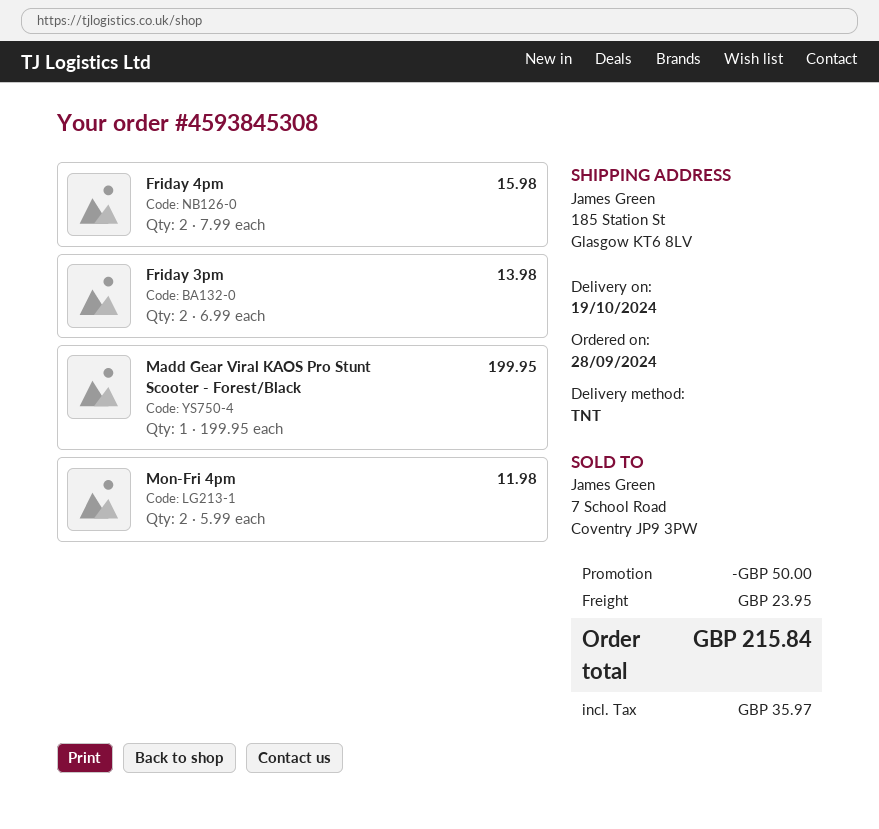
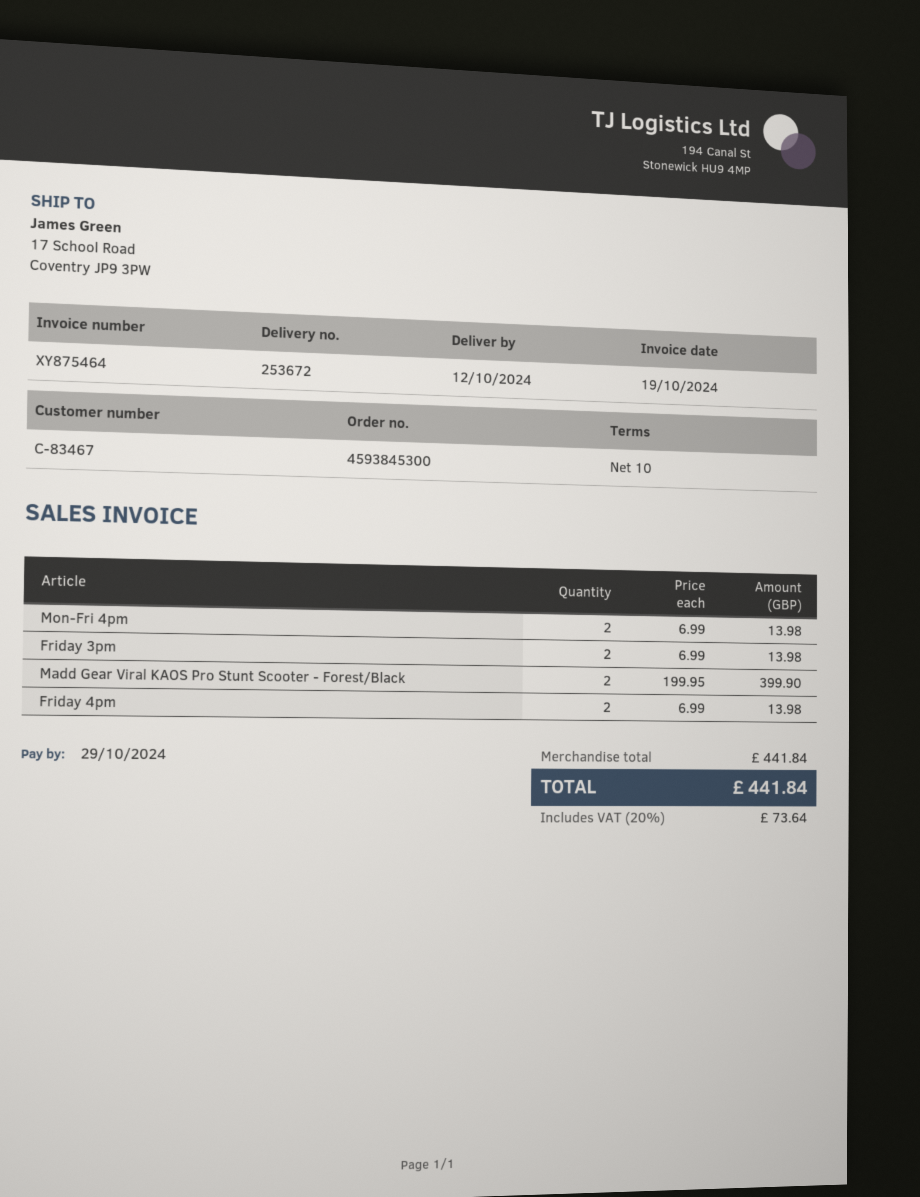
order number: 4593845308 -> 4593845300
delivery date: 2024-10-19 -> 2024-10-12
ship to: 185 Station St, Glasgow KT6 8LV -> 17 School Road, Coventry JP9 3PW
Friday 4pm: 2 x 7.99 = 15.98 -> 2 x 6.99 = 13.98
Madd Gear Viral KAOS Pro Stunt Scooter - Forest/Black: 1 x 199.95 = 199.95 -> 2 x 199.95 = 399.90
Mon-Fri 4pm: 2 x 5.99 = 11.98 -> 2 x 6.99 = 13.98
discount: 50.00 -> none
shipping: 23.95 -> none
tax: 35.97 -> 73.64
total: 215.84 -> 441.84

